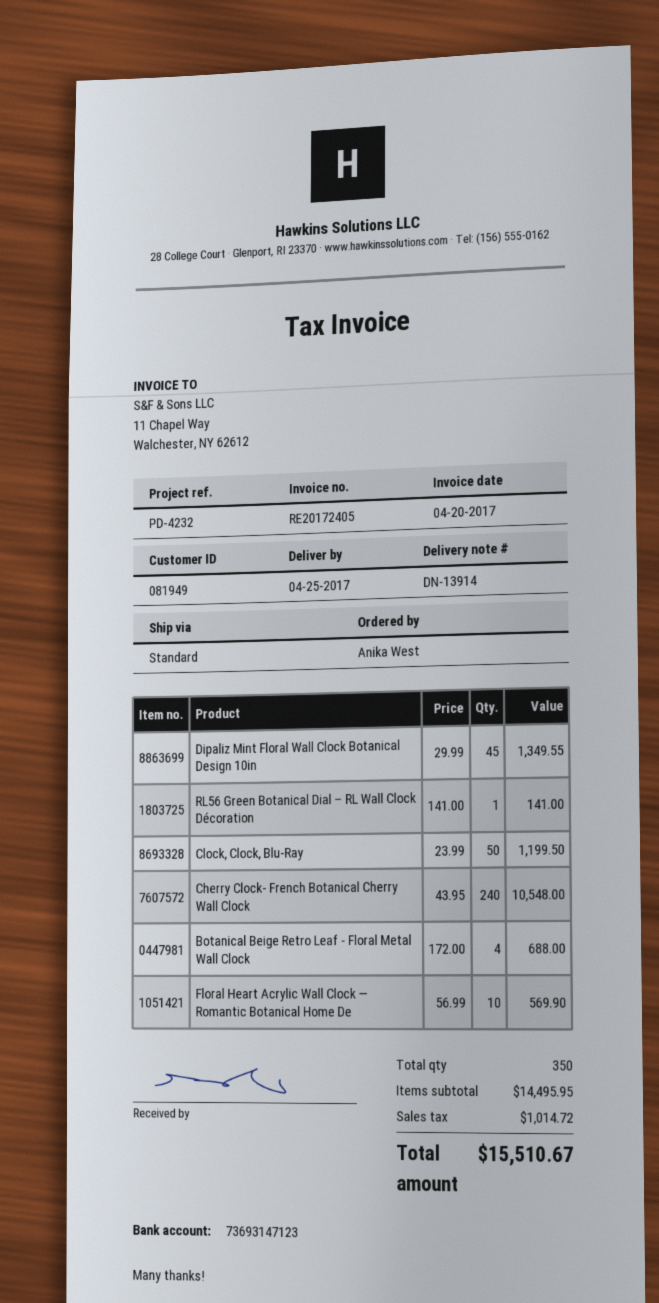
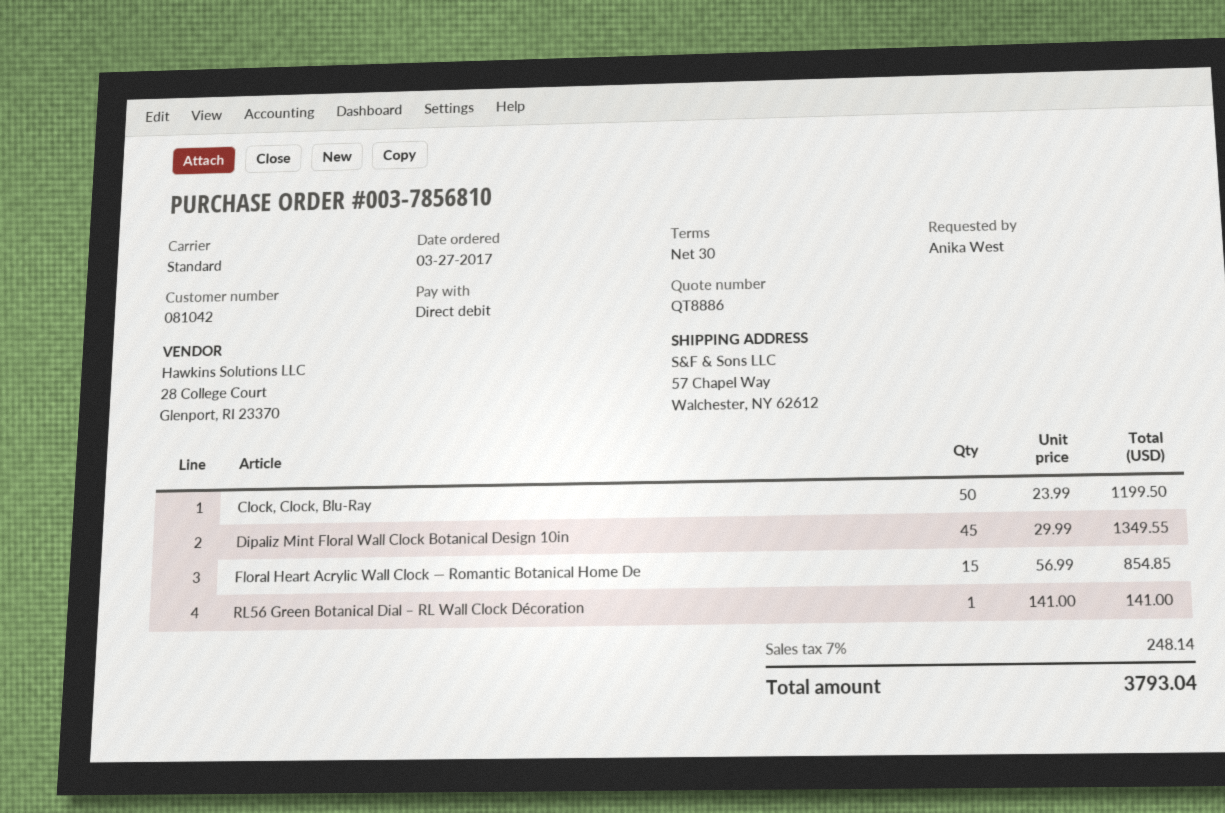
customer number: 081949 -> 081042
Cherry Clock- French Botanical Cherry Wall Clock: 240 x 43.95 = 10548.00 -> none
Botanical Beige Retro Leaf - Floral Metal Wall Clock: 4 x 172.00 = 688.00 -> none
Floral Heart Acrylic Wall Clock — Romantic Botanical Home De: 10 x 56.99 = 569.90 -> 15 x 56.99 = 854.85
tax: 1014.72 -> 248.14
total: 15510.67 -> 3793.04

